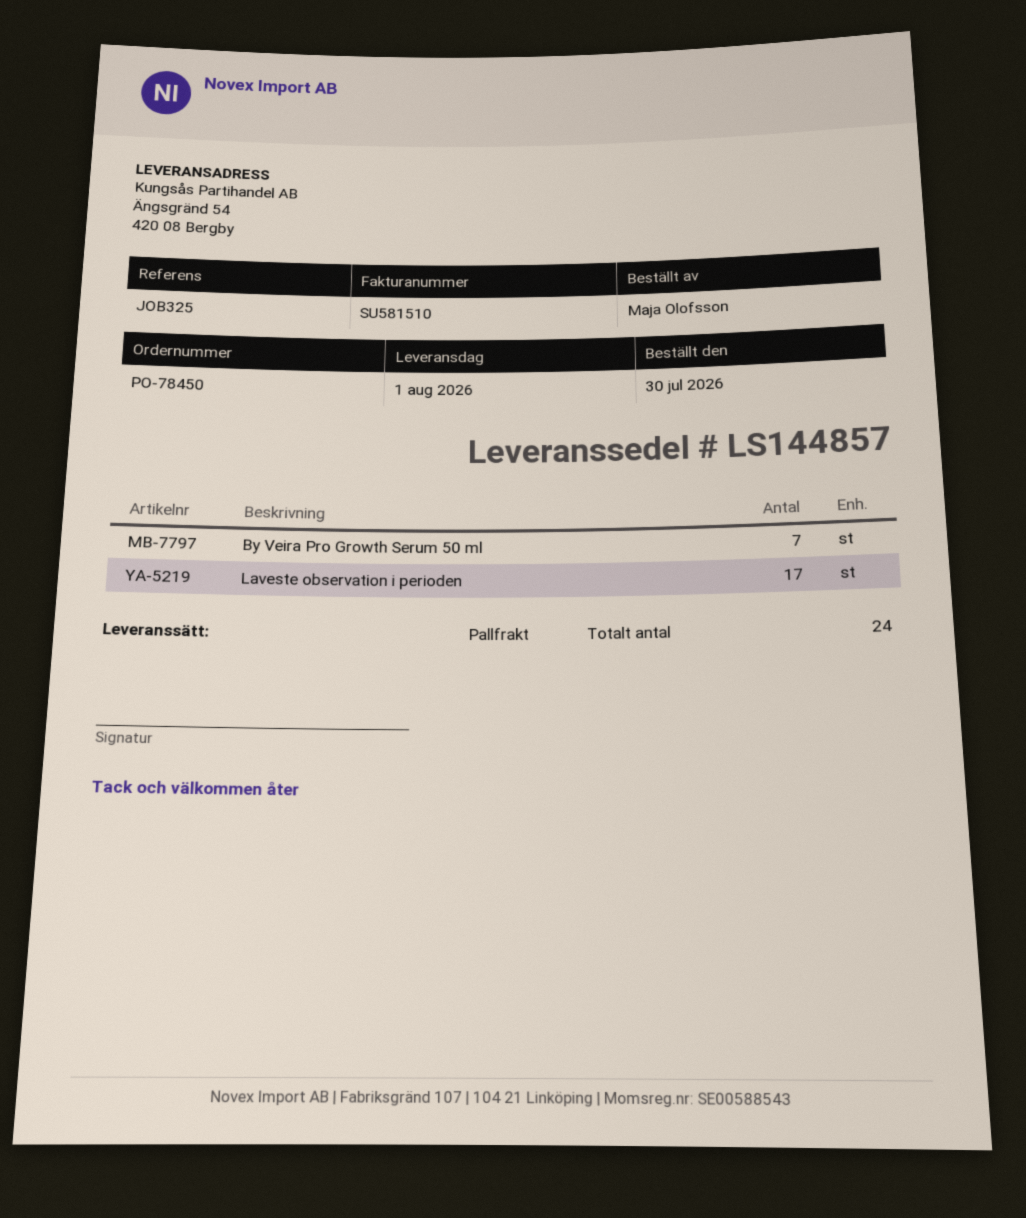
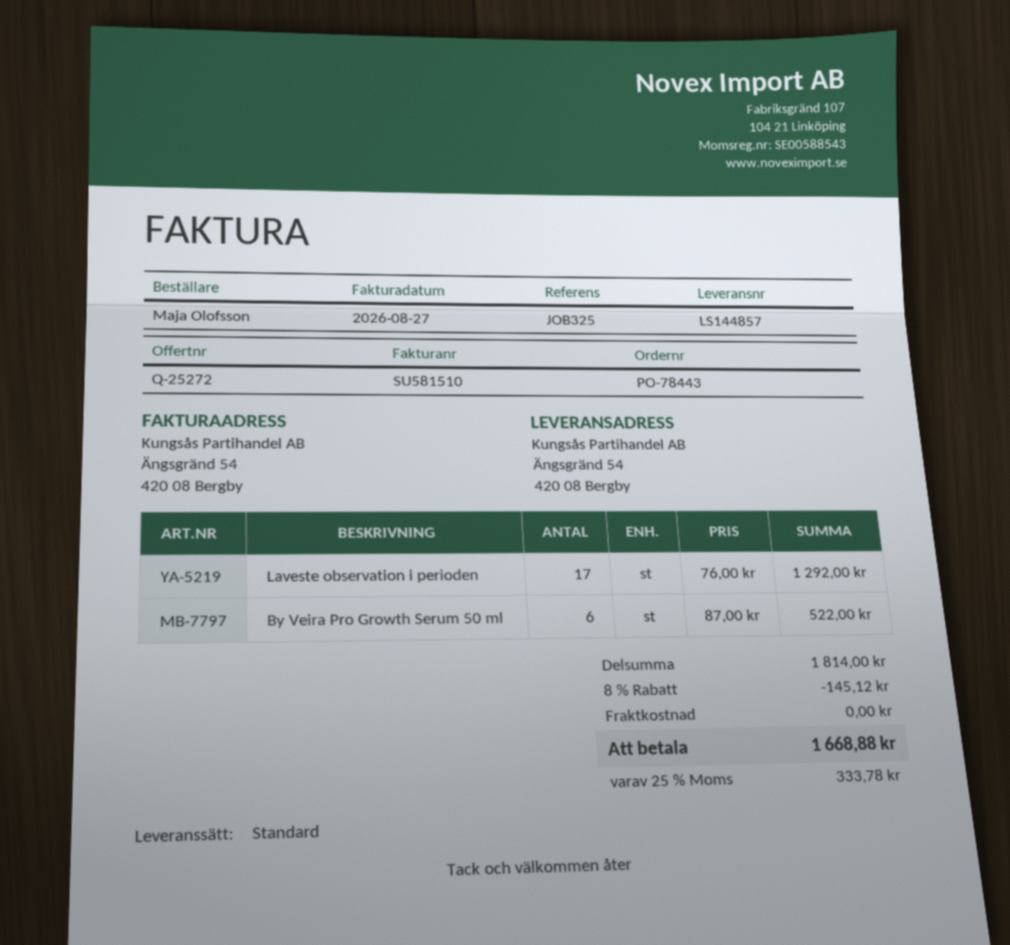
order number: PO-78450 -> PO-78443
shipping method: pallet freight -> standard
By Veira Pro Growth Serum 50 ml: 7 -> 6

